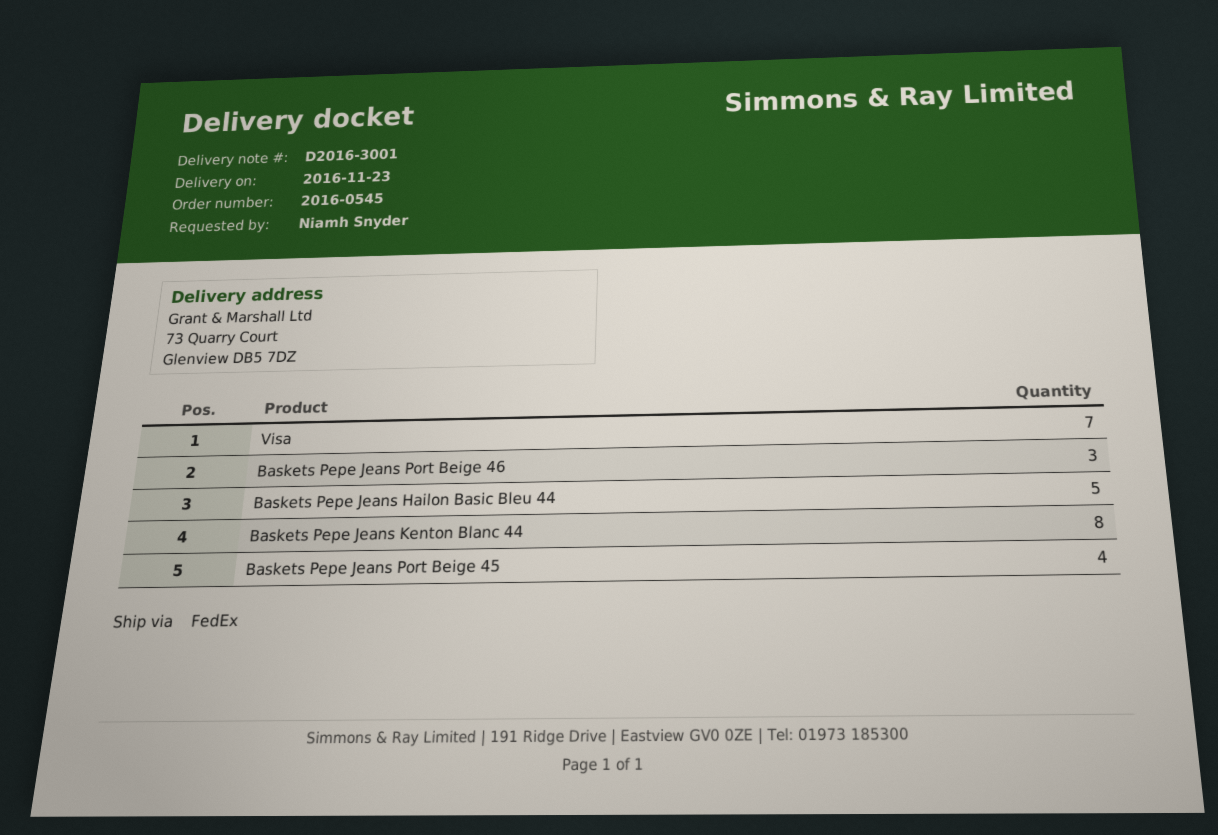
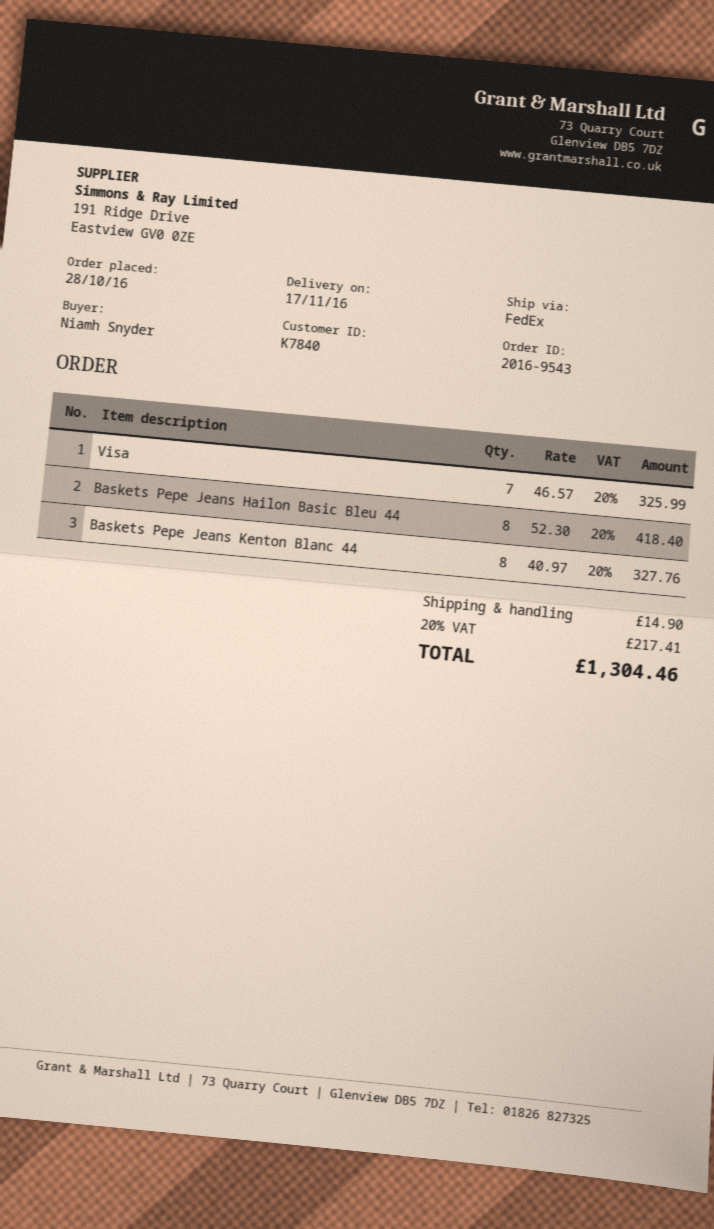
order number: 2016-0545 -> 2016-9543
delivery date: 2016-11-23 -> 2016-11-17
Baskets Pepe Jeans Port Beige 46: 3 -> none
Baskets Pepe Jeans Hailon Basic Bleu 44: 5 -> 8
Baskets Pepe Jeans Port Beige 45: 4 -> none

